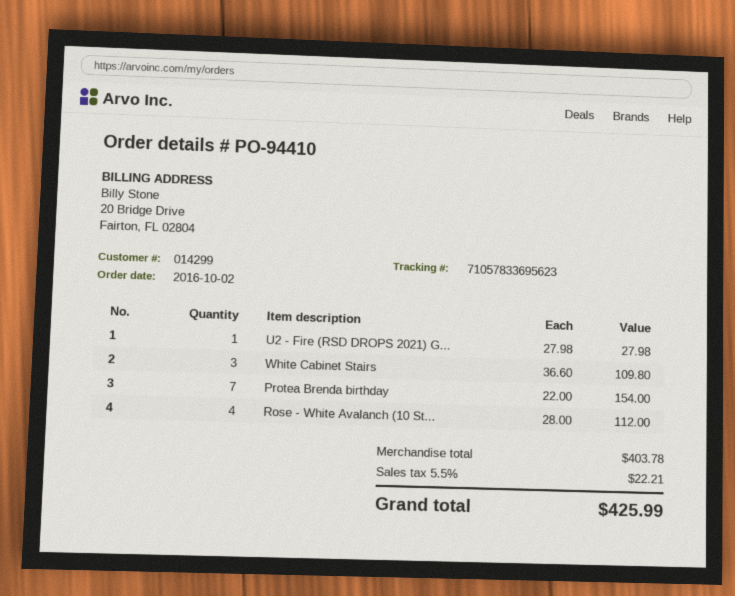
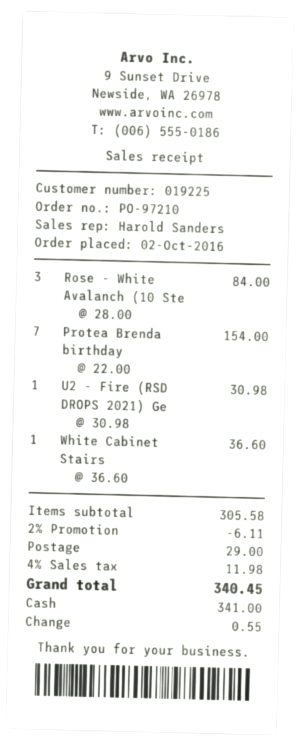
order number: PO-94410 -> PO-97210
customer number: 014299 -> 019225
U2 - Fire (RSD DROPS 2021) G...: 1 x 27.98 = 27.98 -> 1 x 30.98 = 30.98
White Cabinet Stairs: 3 x 36.60 = 109.80 -> 1 x 36.60 = 36.60
Rose - White Avalanch (10 St...: 4 x 28.00 = 112.00 -> 3 x 28.00 = 84.00
subtotal: 403.78 -> 305.58
discount: none -> 2% = 6.11
shipping: none -> 29.00
tax: 5.5% = 22.21 -> 4% = 11.98
total: 425.99 -> 340.45

